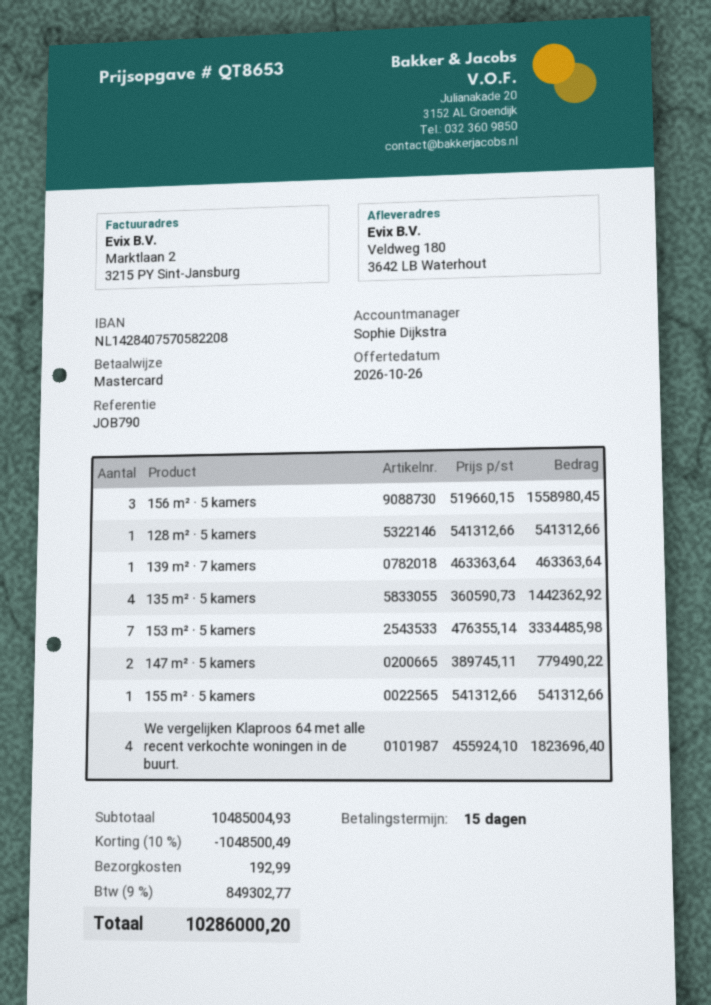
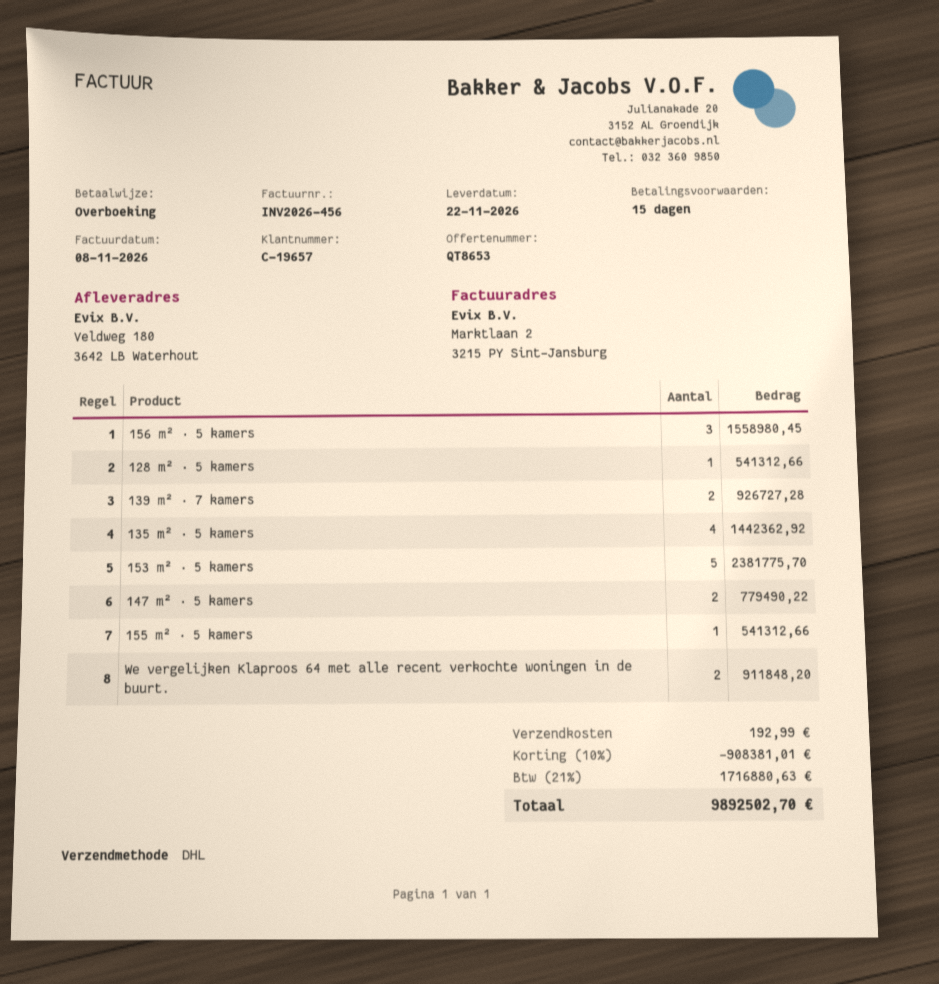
payment method: Mastercard -> bank transfer
139 m² · 7 kamers: 1 for 463363.64 -> 2 for 926727.28
153 m² · 5 kamers: 7 for 3334485.98 -> 5 for 2381775.70
We vergelijken Klaproos 64 met alle recent verkochte woningen in de buurt.: 4 for 1823696.40 -> 2 for 911848.20
discount: 10% = 1048500.49 -> 10% = 908381.01
tax: 9% = 849302.77 -> 21% = 1716880.63
total: 10286000.20 -> 9892502.70

